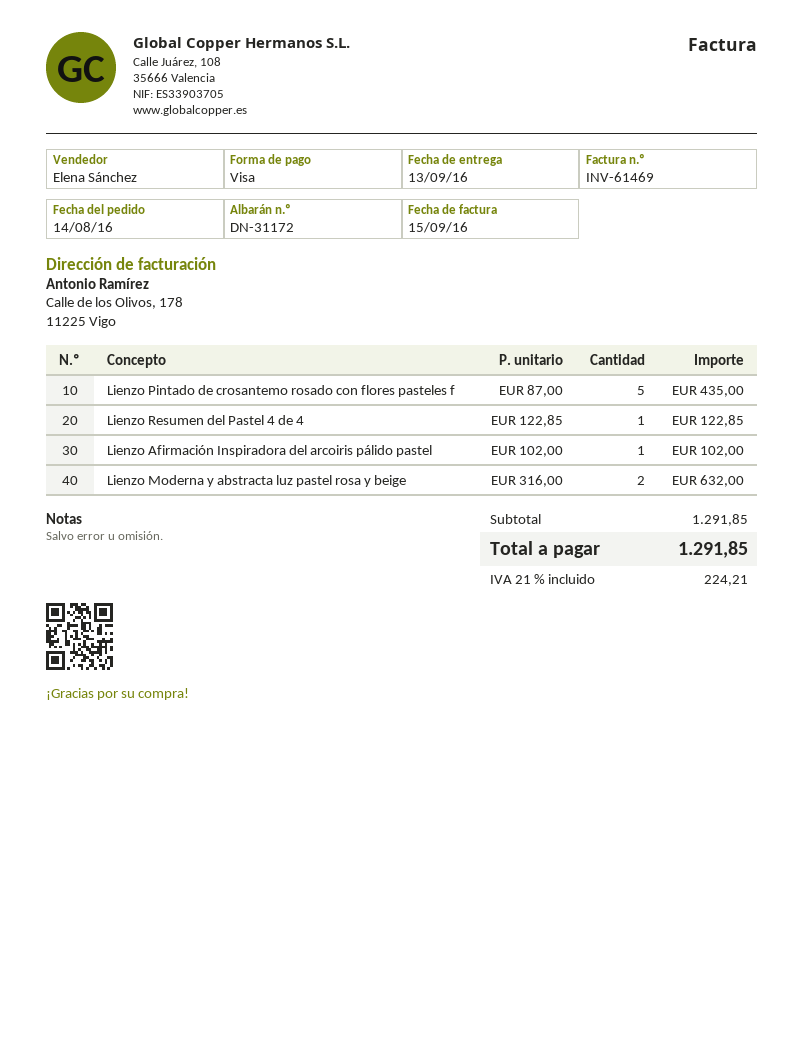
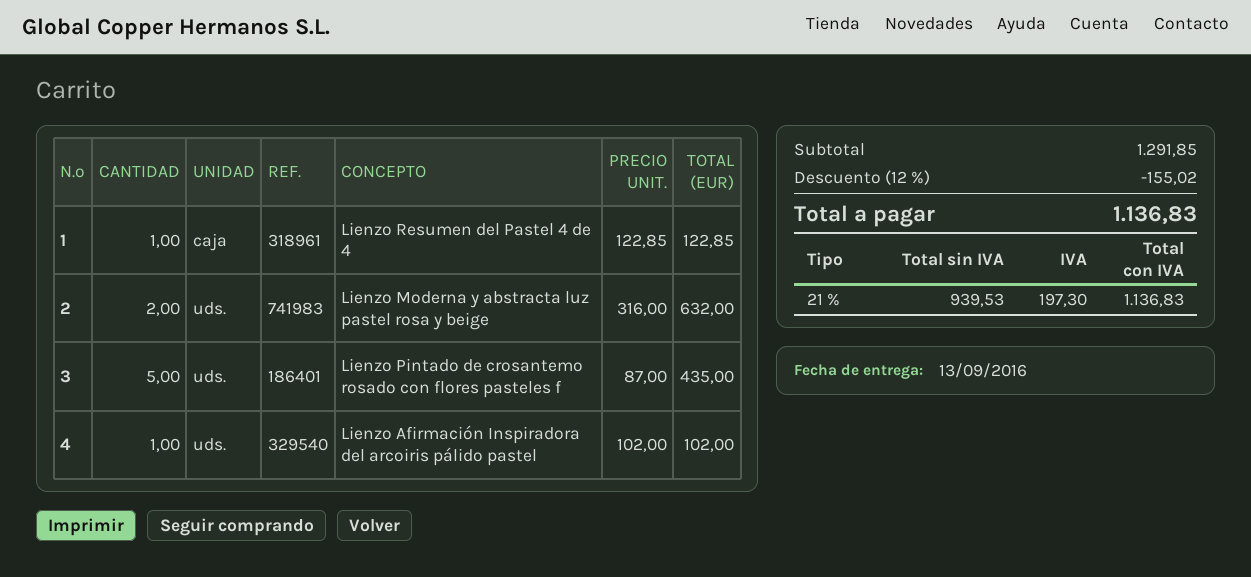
discount: none -> 12% = 155.02
tax: 21% = 224.21 -> 21% = 197.30
total: 1291.85 -> 1136.83

